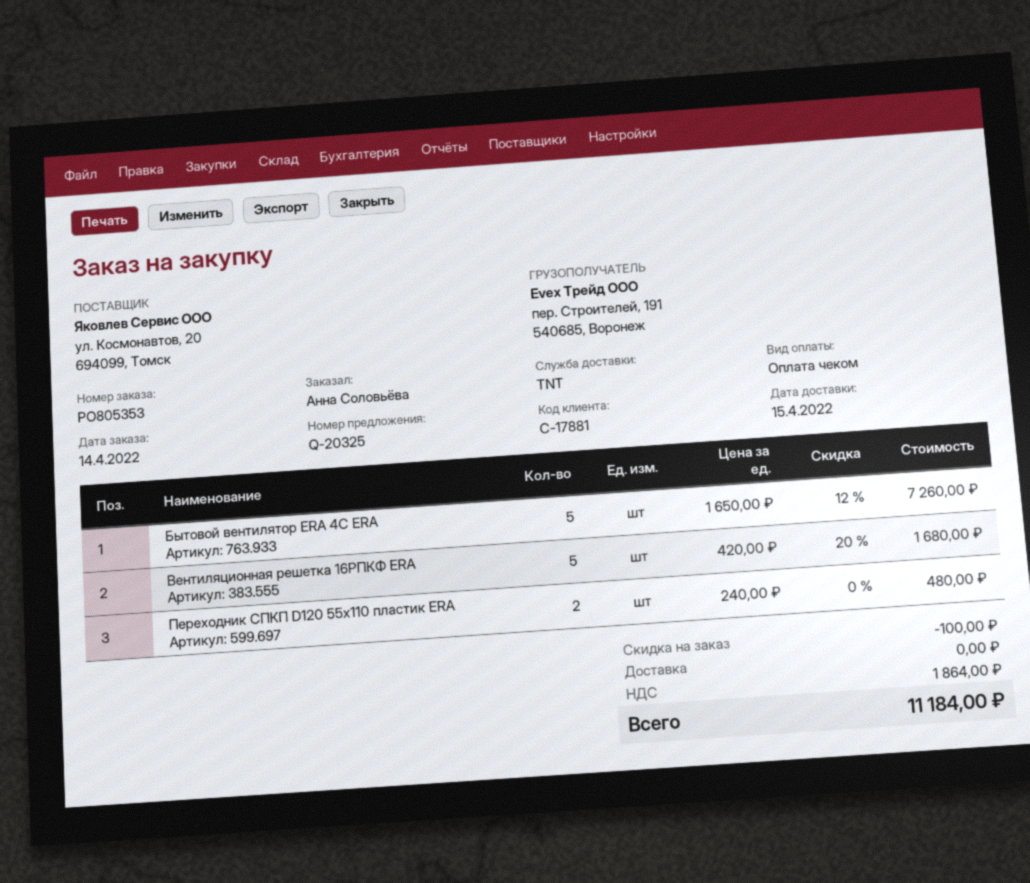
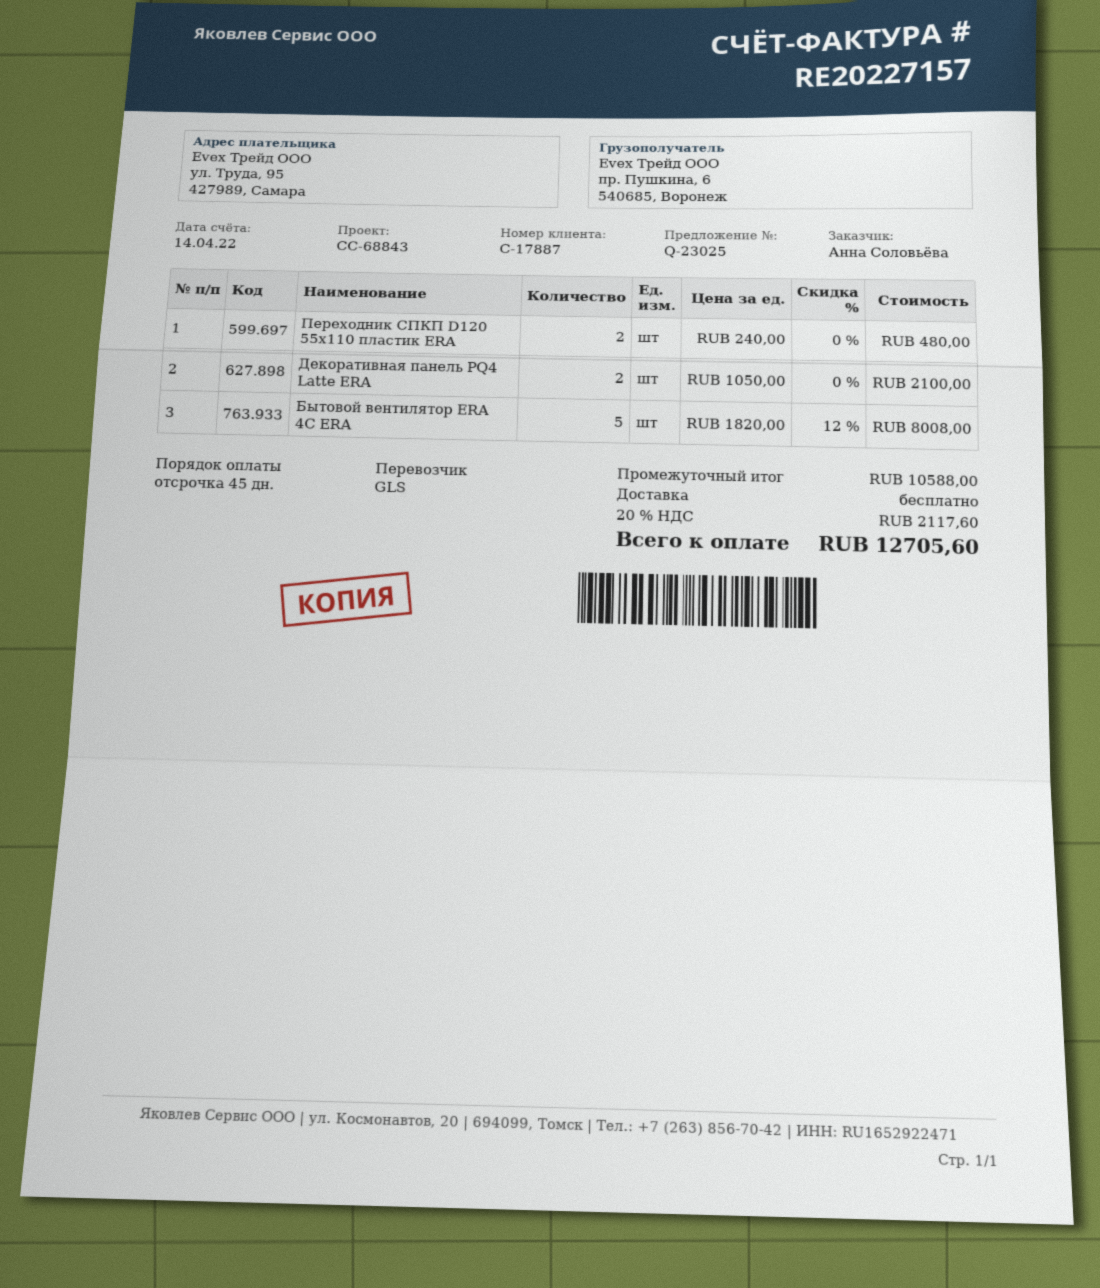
quote number: Q-20325 -> Q-23025
customer number: C-17881 -> C-17887
shipping method: TNT -> GLS
ship to: пер. Строителей, 191, 540685, Воронеж -> пр. Пушкина, 6, 540685, Воронеж
Бытовой вентилятор ERA 4C ERA: 5 x 1650.00 - 12% = 7260.00 -> 5 x 1820.00 - 12% = 8008.00
Вентиляционная решетка 16РПКФ ERA: 5 x 420.00 - 20% = 1680.00 -> none
Декоративная панель PQ4 Latte ERA: none -> 2 x 1050.00 = 2100.00
discount: 100.00 -> none
tax: 1864.00 -> 2117.60
total: 11184.00 -> 12705.60

